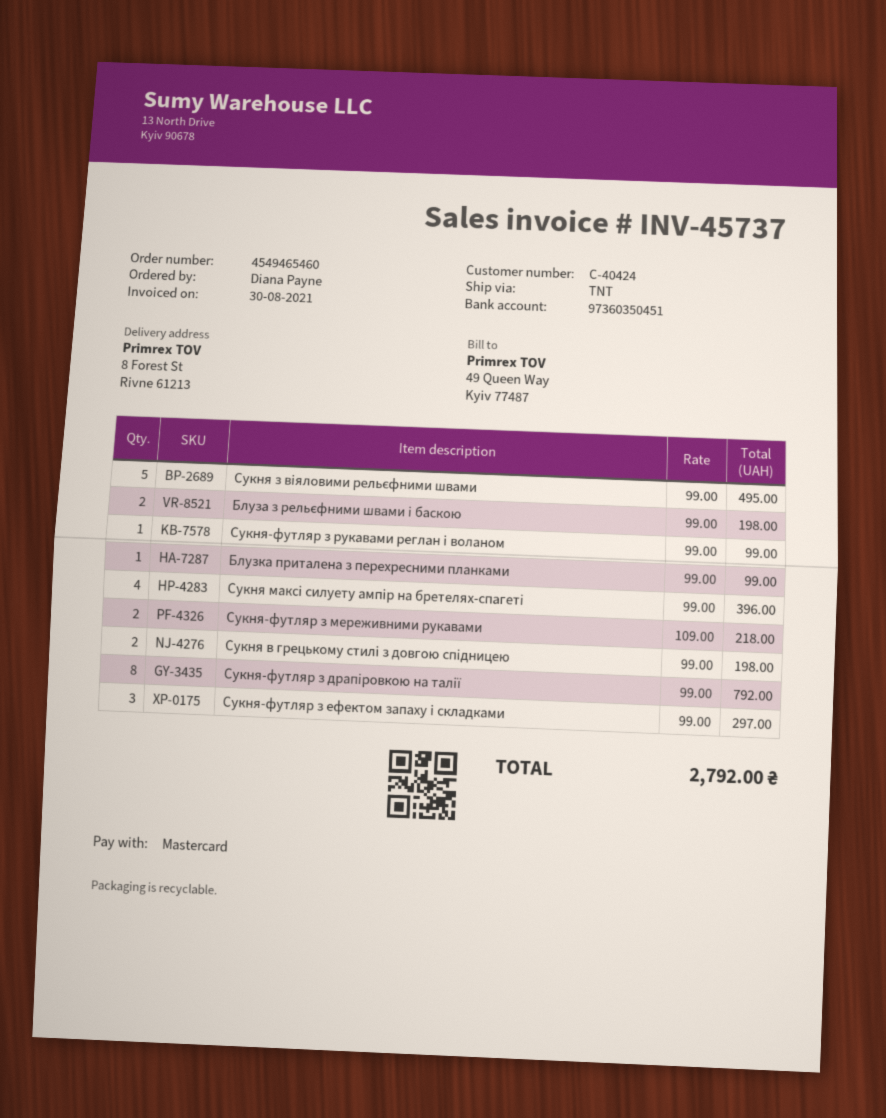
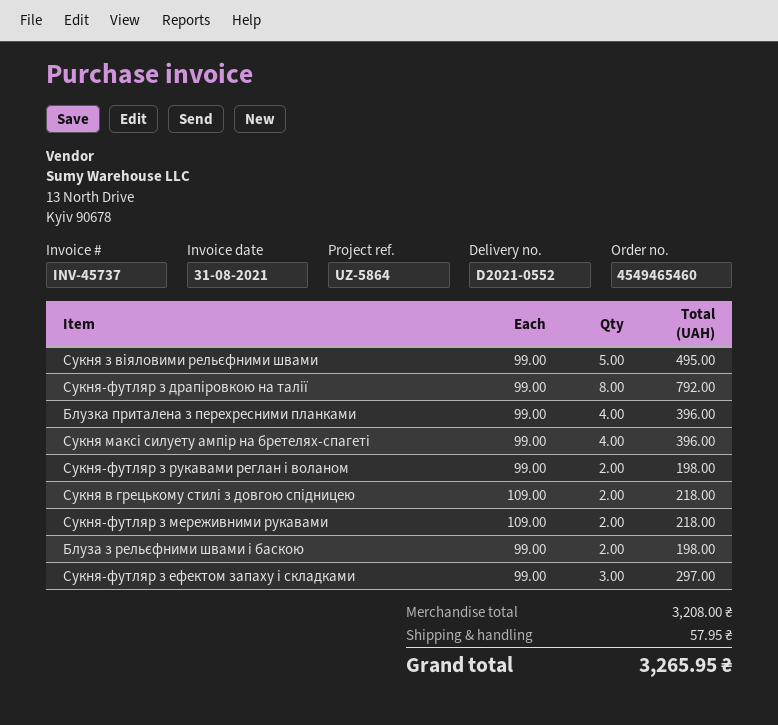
invoice date: 2021-08-30 -> 2021-08-31
Сукня-футляр з рукавами реглан і воланом: 1 x 99.00 = 99.00 -> 2 x 99.00 = 198.00
Блузка приталена з перехресними планками: 1 x 99.00 = 99.00 -> 4 x 99.00 = 396.00
Сукня в грецькому стилі з довгою спідницею: 2 x 99.00 = 198.00 -> 2 x 109.00 = 218.00
shipping: none -> 57.95
total: 2792.00 -> 3265.95

